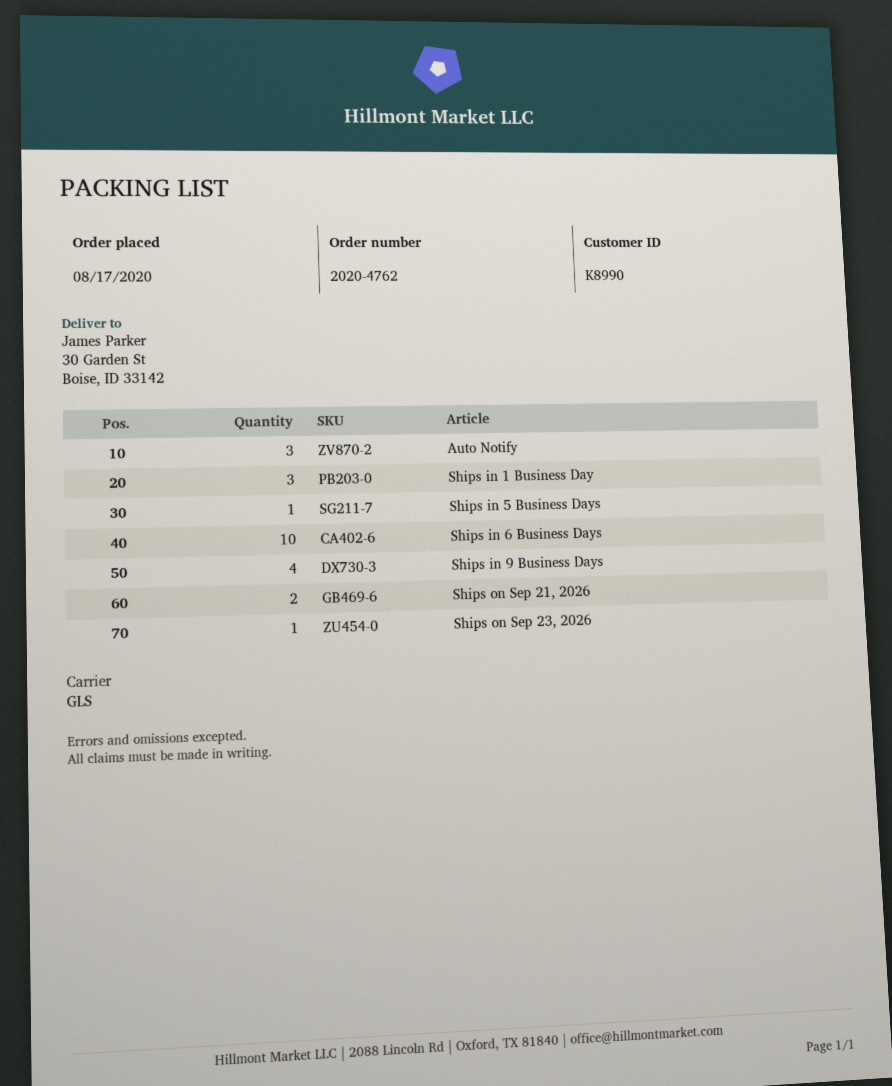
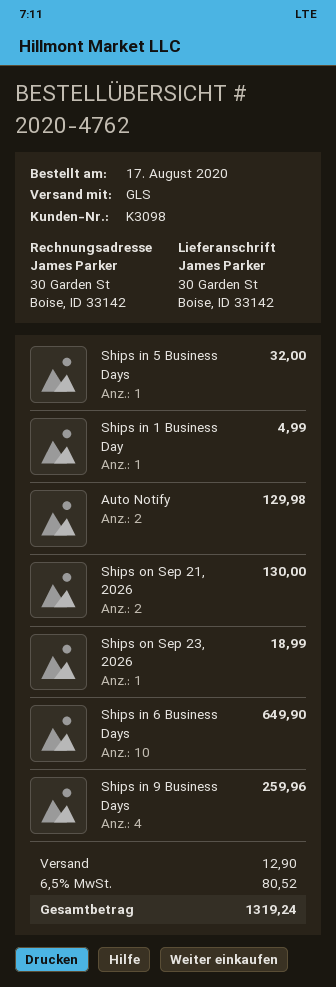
customer number: K8990 -> K3098
Auto Notify: 3 -> 2
Ships in 1 Business Day: 3 -> 1

